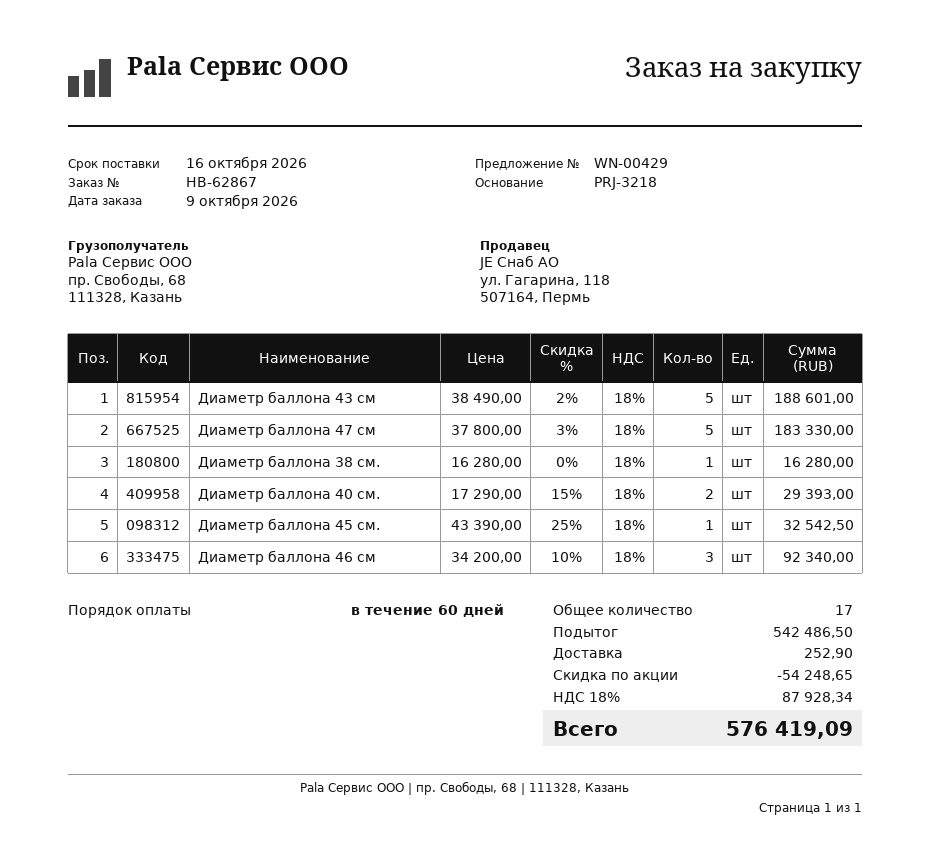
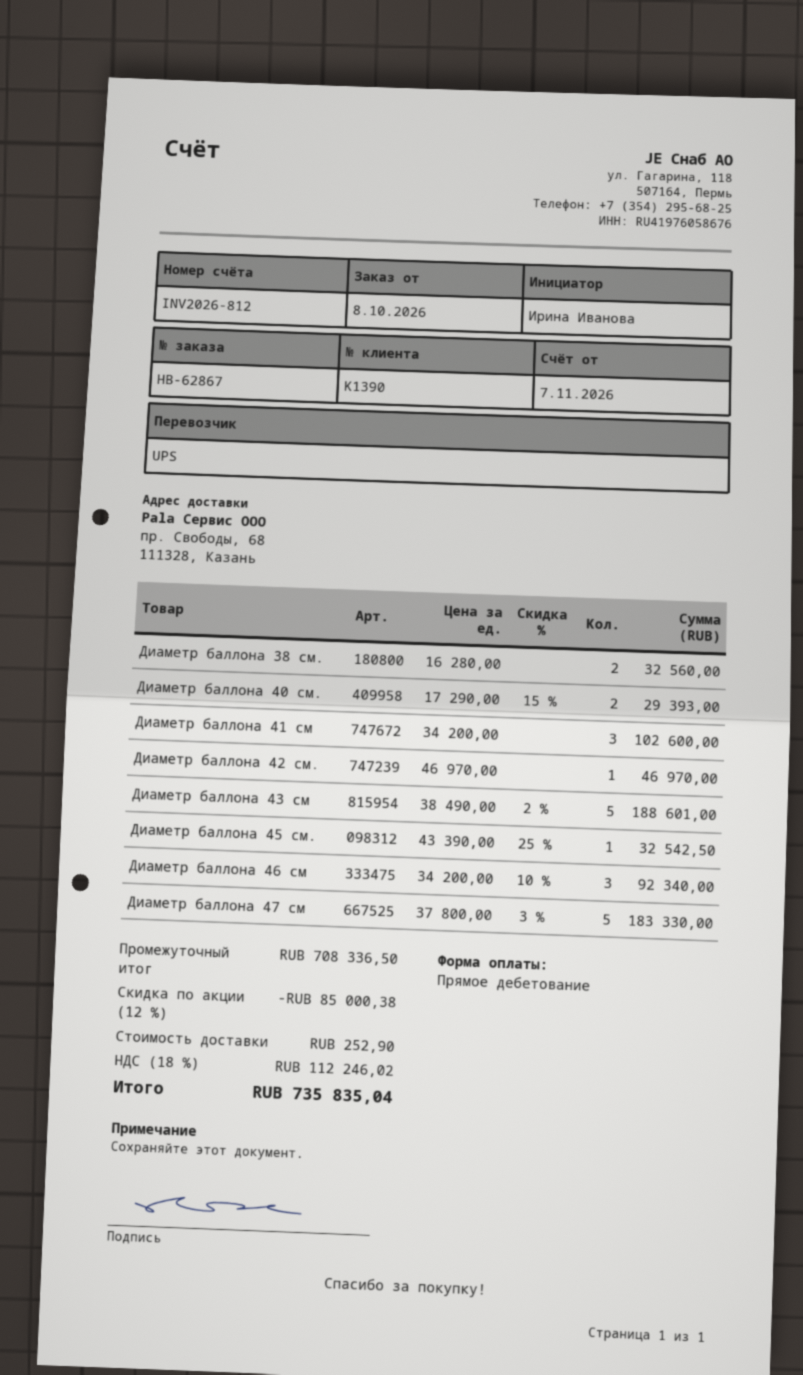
order date: 2026-10-09 -> 2026-10-08
Диаметр баллона 38 см.: 1 x 16280.00 = 16280.00 -> 2 x 16280.00 = 32560.00
Диаметр баллона 41 см: none -> 3 x 34200.00 = 102600.00
Диаметр баллона 42 см.: none -> 1 x 46970.00 = 46970.00
subtotal: 542486.50 -> 708336.50
discount: 54248.65 -> 85000.38
tax: 18% = 87928.34 -> 18% = 112246.02
total: 576419.09 -> 735835.04

